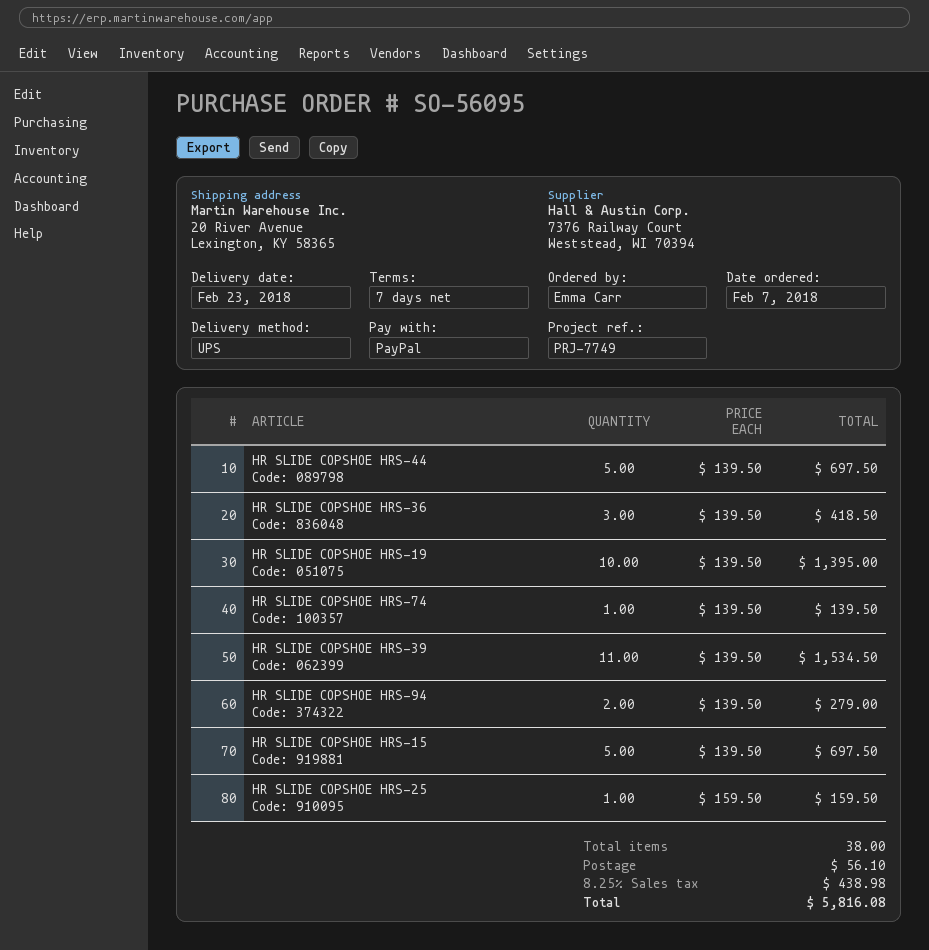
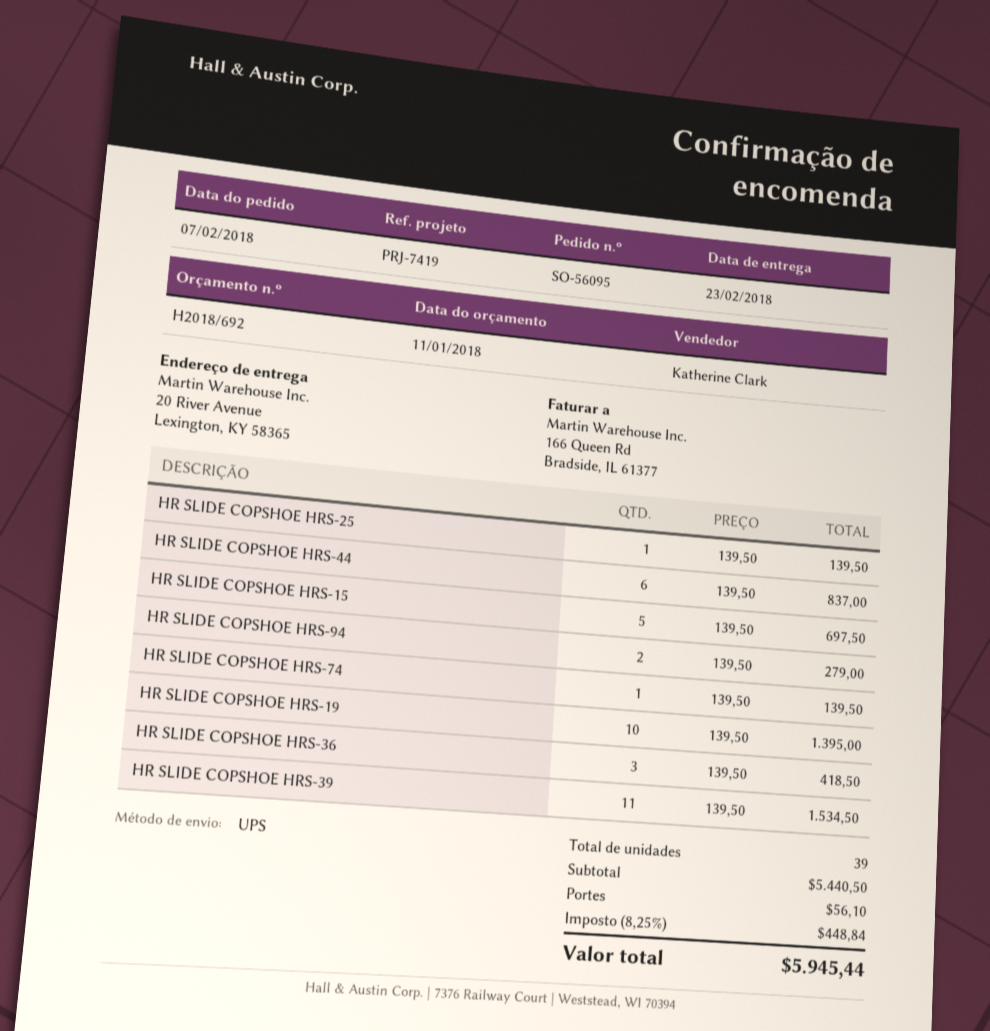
reference: PRJ-7749 -> PRJ-7419
HR SLIDE COPSHOE HRS-44: 5 x 139.50 = 697.50 -> 6 x 139.50 = 837.00
HR SLIDE COPSHOE HRS-25: 1 x 159.50 = 159.50 -> 1 x 139.50 = 139.50
total quantity: 38 -> 39
tax: 8.25% = 438.98 -> 8.25% = 448.84
total: 5816.08 -> 5945.44

